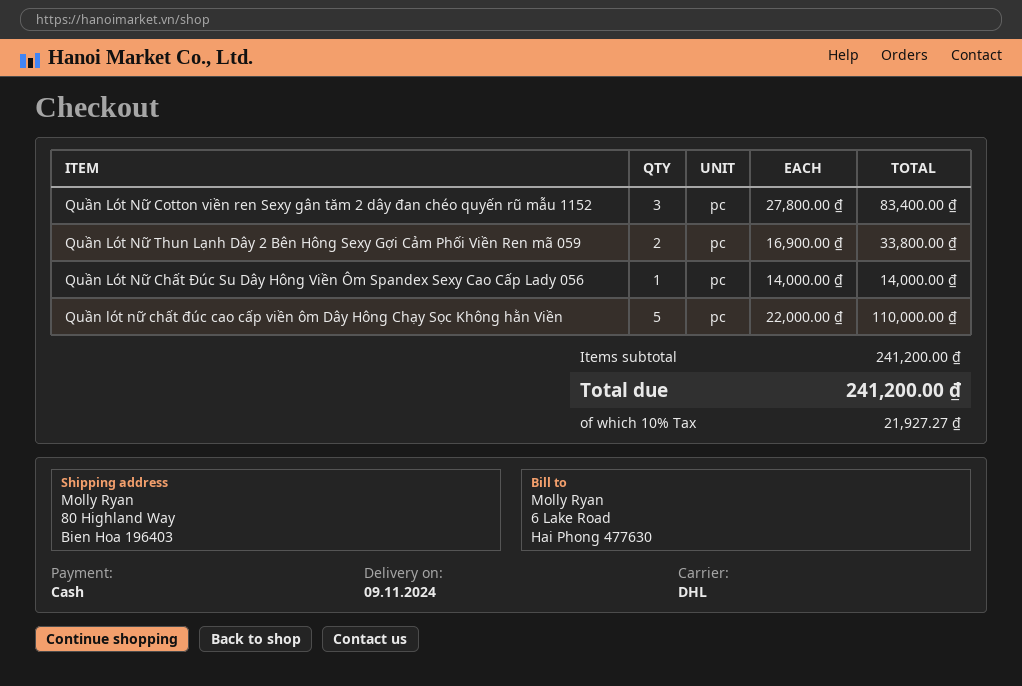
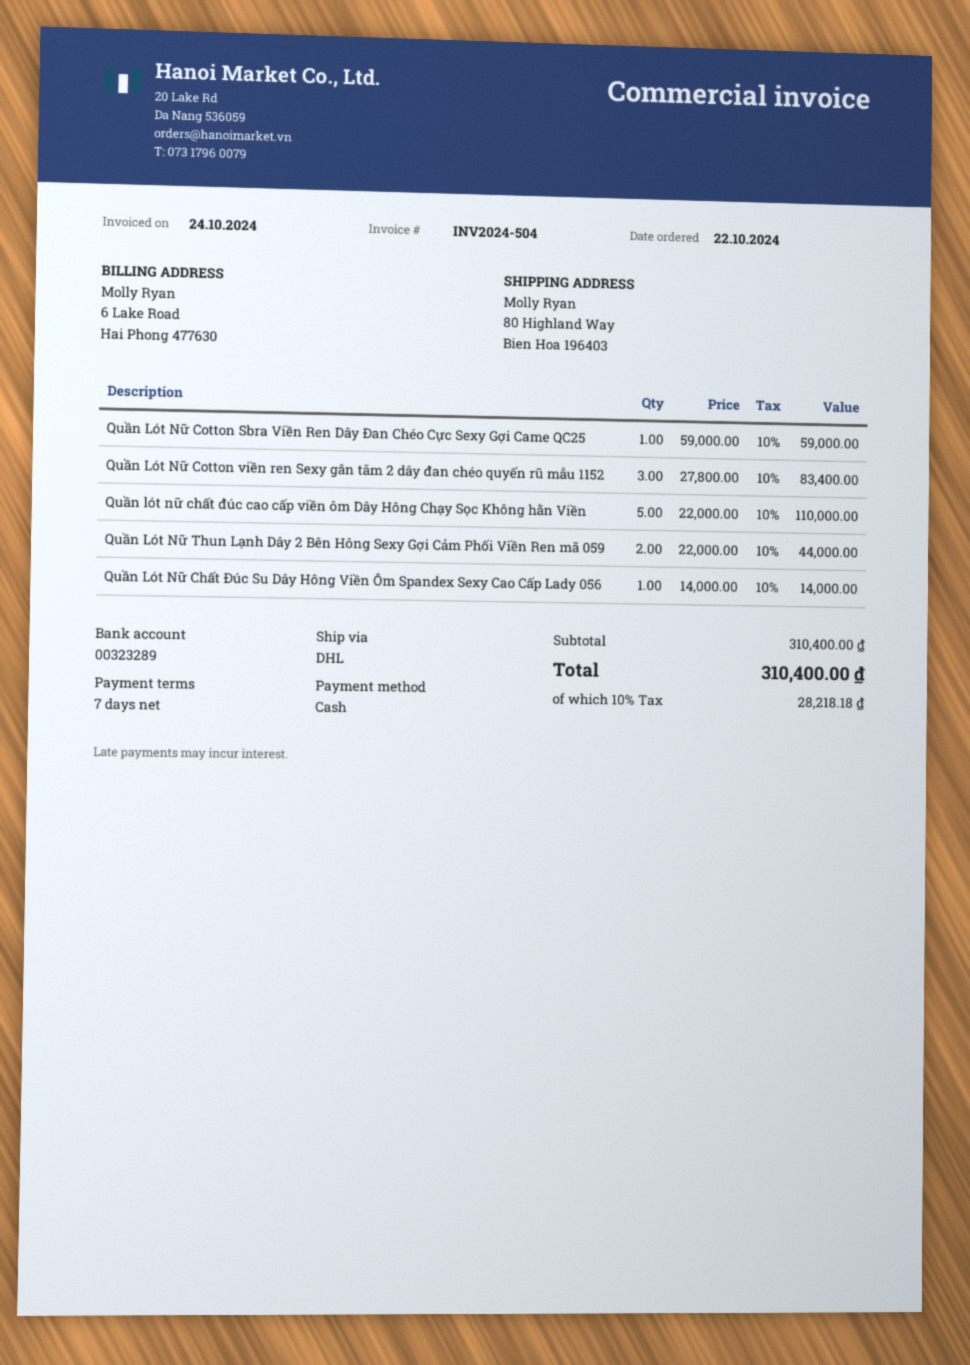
Quần Lót Nữ Thun Lạnh Dây 2 Bên Hông Sexy Gợi Cảm Phối Viền Ren mã 059: 2 x 16900.00 = 33800.00 -> 2 x 22000.00 = 44000.00
Quần Lót Nữ Cotton Sbra Viền Ren Dây Đan Chéo Cực Sexy Gợi Came QC25: none -> 1 x 59000.00 = 59000.00
subtotal: 241200.00 -> 310400.00
tax: 10% = 21927.27 -> 10% = 28218.18
total: 241200.00 -> 310400.00

